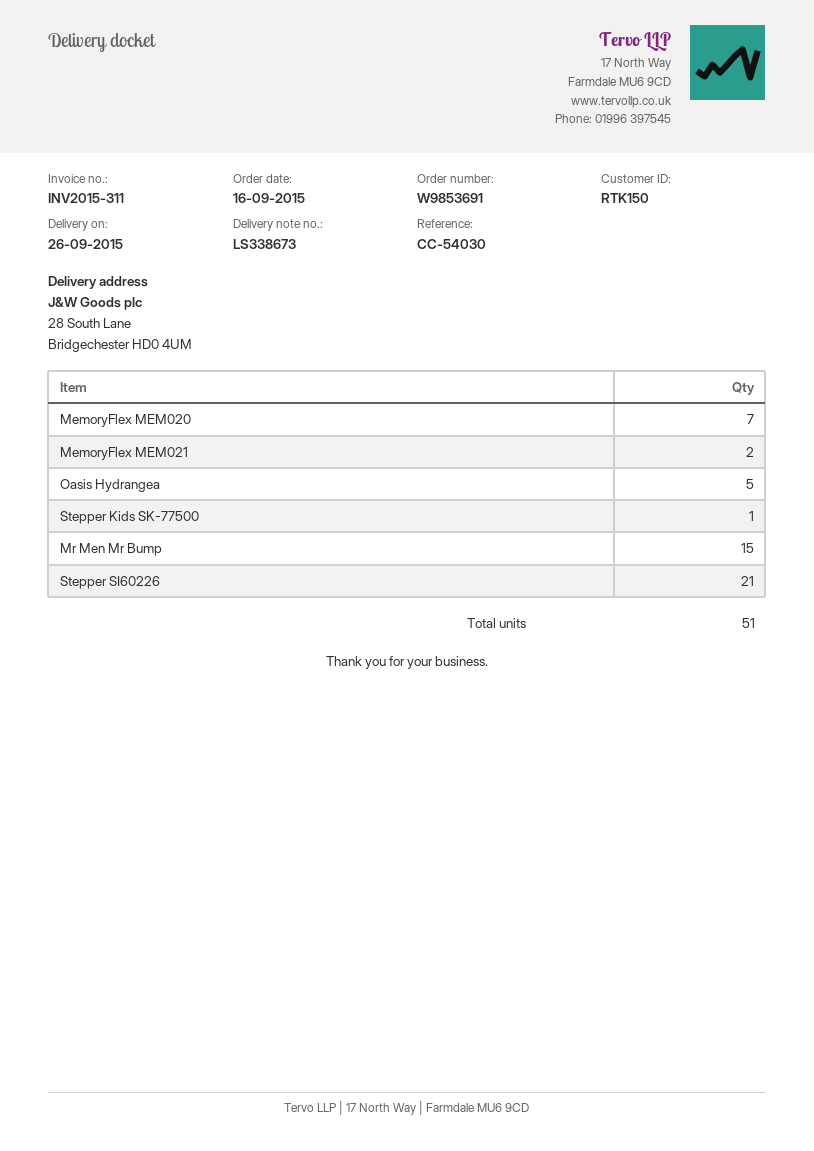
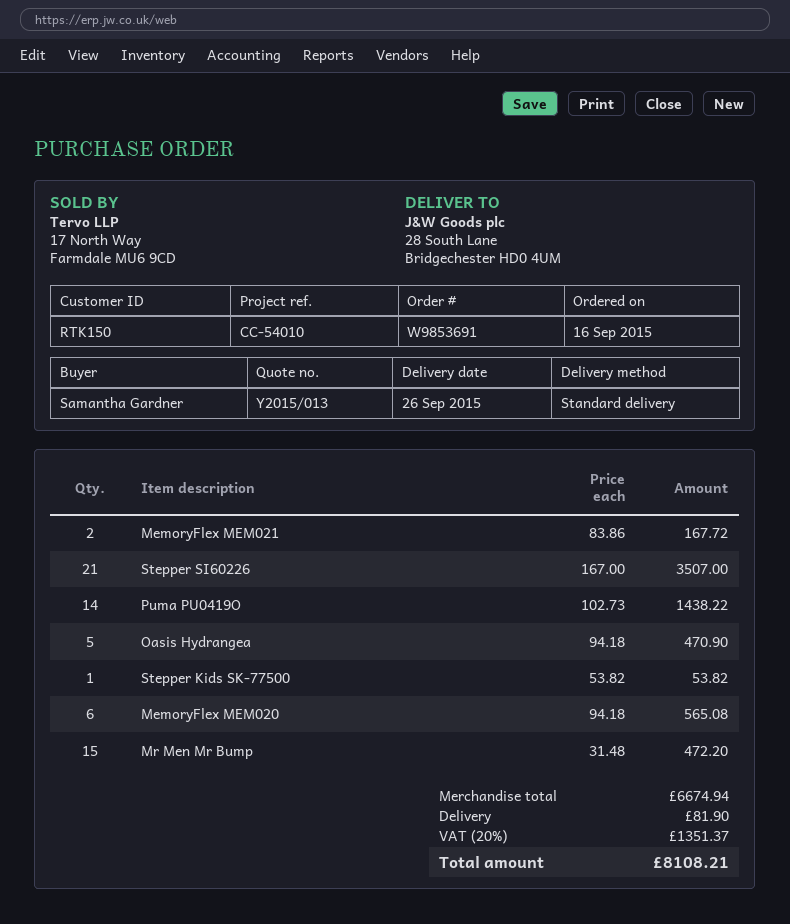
reference: CC-54030 -> CC-54010
MemoryFlex MEM020: 7 -> 6
Puma PU0419O: none -> 14

